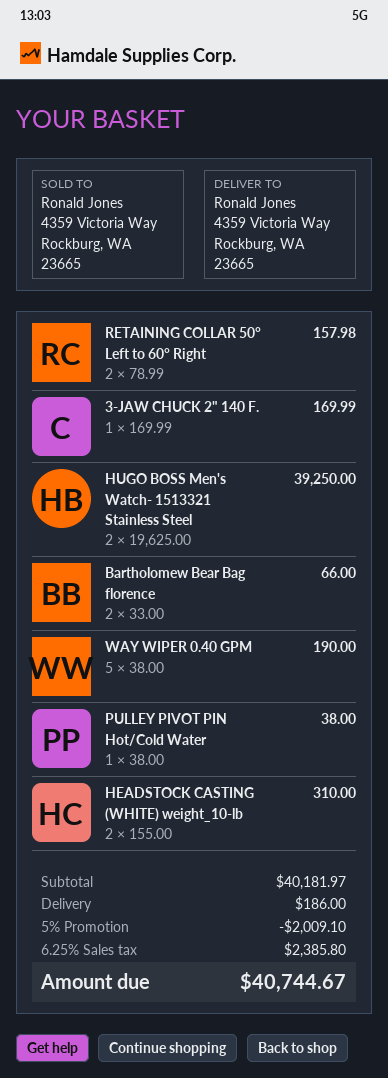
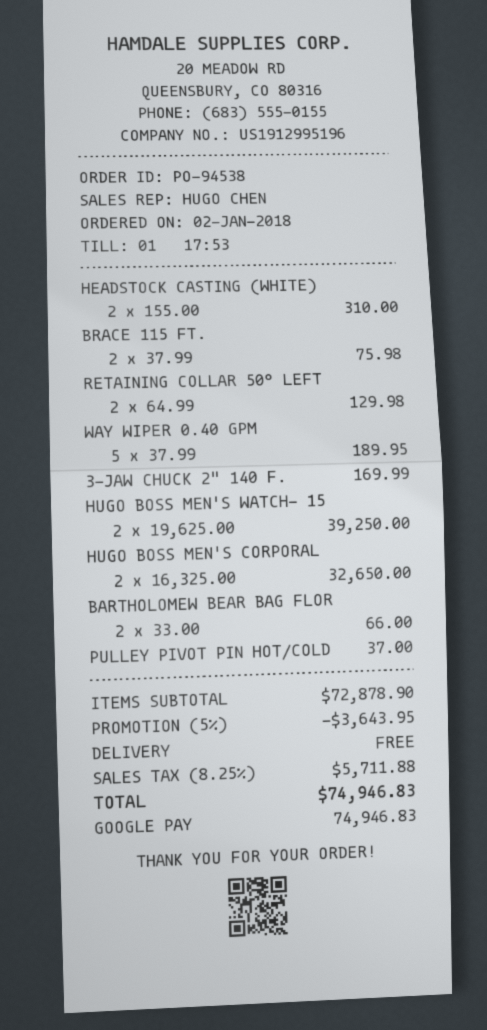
RETAINING COLLAR 50° Left to 60° Right: 2 x 78.99 = 157.98 -> 2 x 64.99 = 129.98
WAY WIPER 0.40 GPM: 5 x 38.00 = 190.00 -> 5 x 37.99 = 189.95
PULLEY PIVOT PIN Hot/Cold Water: 1 x 38.00 = 38.00 -> 1 x 37.00 = 37.00
BRACE 115 FT.: none -> 2 x 37.99 = 75.98
HUGO BOSS MEN'S CORPORAL: none -> 2 x 16325.00 = 32650.00
subtotal: 40181.97 -> 72878.90
discount: 5% = 2009.10 -> 5% = 3643.95
shipping: 186.00 -> 0.00
tax: 6.25% = 2385.80 -> 8.25% = 5711.88
total: 40744.67 -> 74946.83

